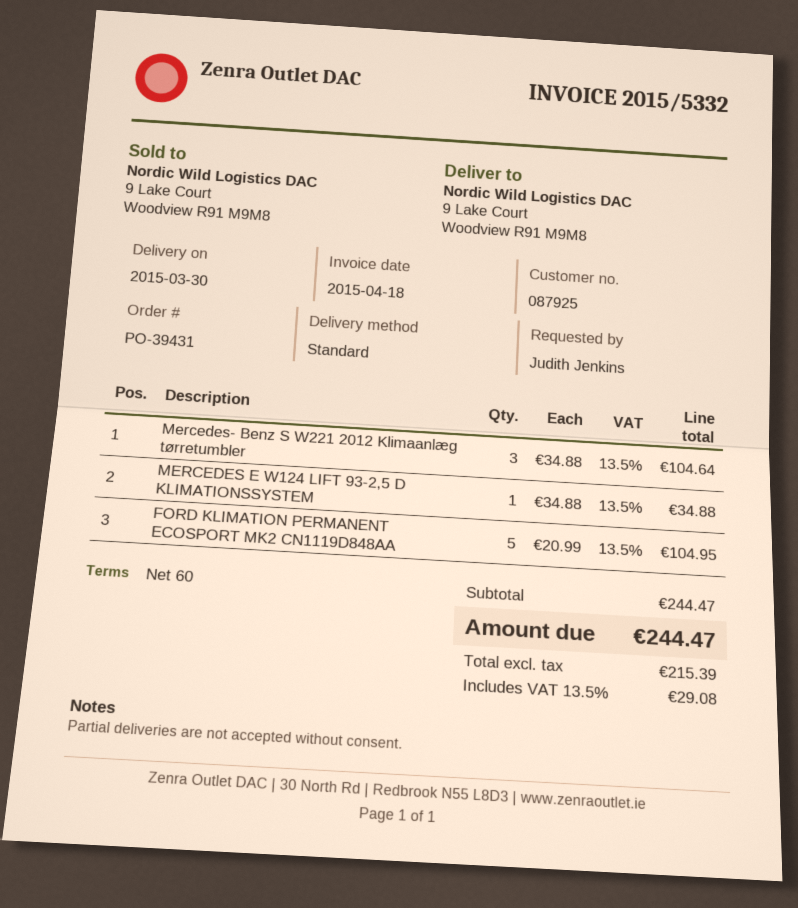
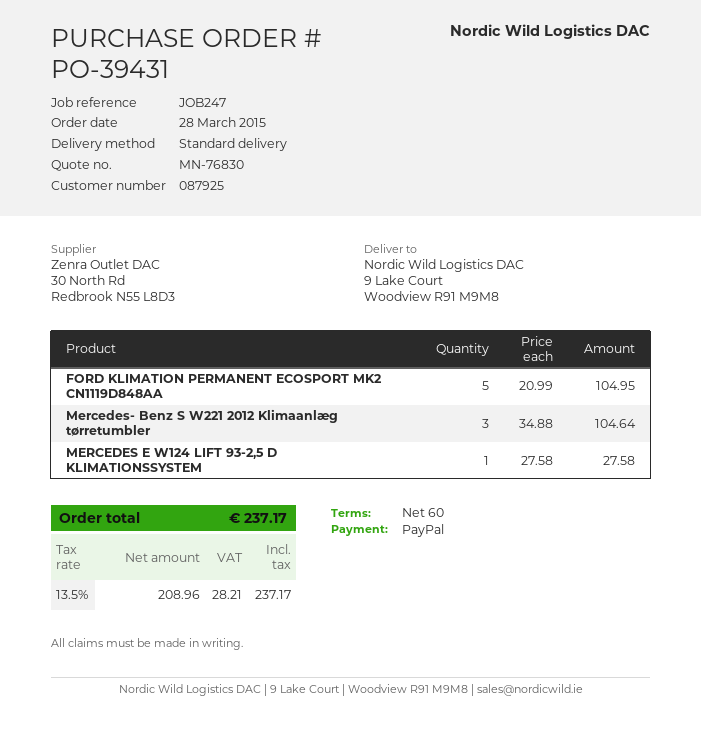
MERCEDES E W124 LIFT 93-2,5 D KLIMATIONSSYSTEM: 1 x 34.88 = 34.88 -> 1 x 27.58 = 27.58
net: 215.39 -> 208.96
tax: 13.5% = 29.08 -> 13.5% = 28.21
total: 244.47 -> 237.17

